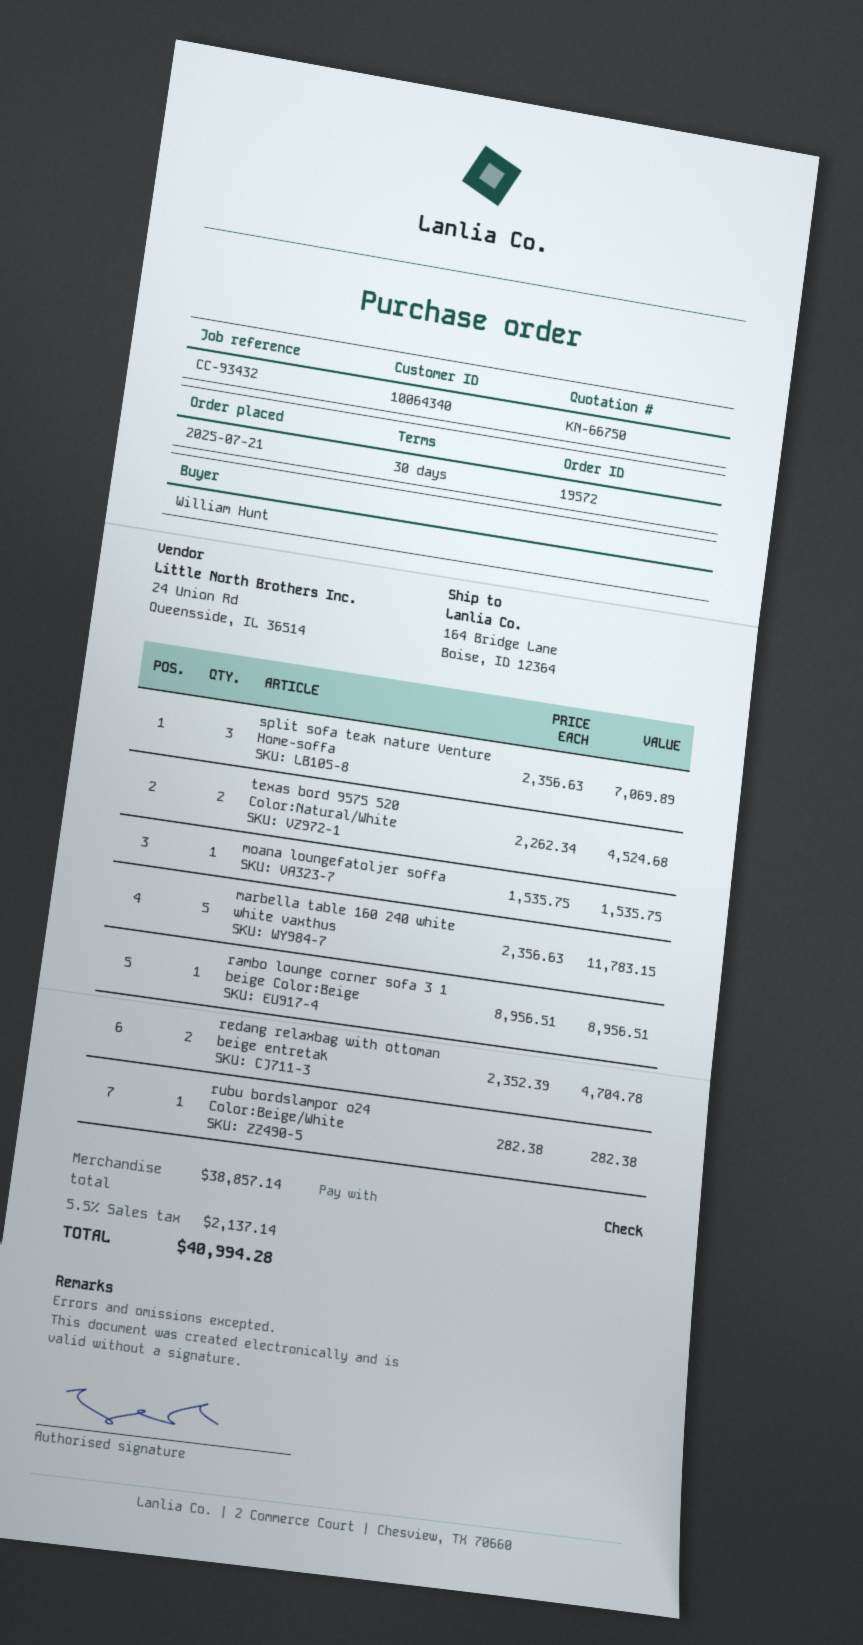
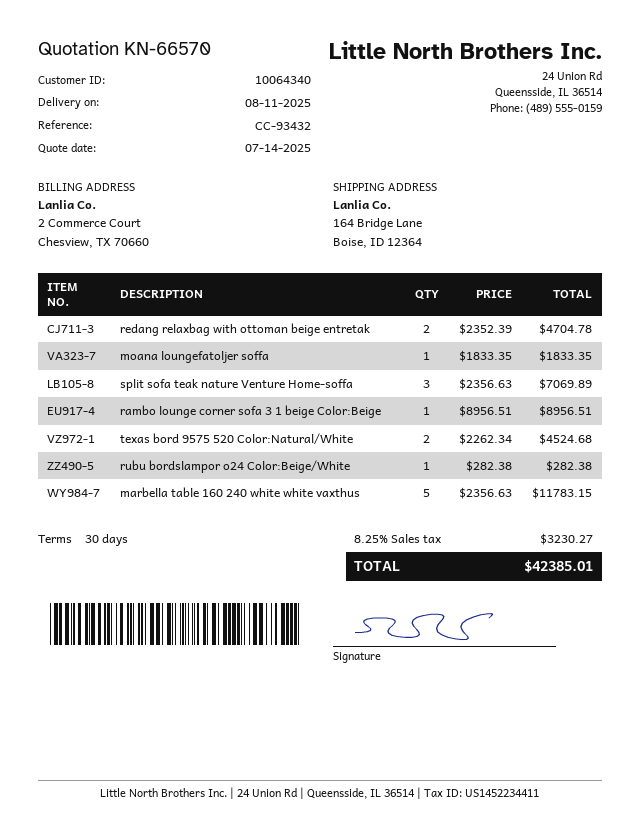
quote number: KN-66750 -> KN-66570
moana loungefatoljer soffa: 1 x 1535.75 = 1535.75 -> 1 x 1833.35 = 1833.35
tax: 5.5% = 2137.14 -> 8.25% = 3230.27
total: 40994.28 -> 42385.01

